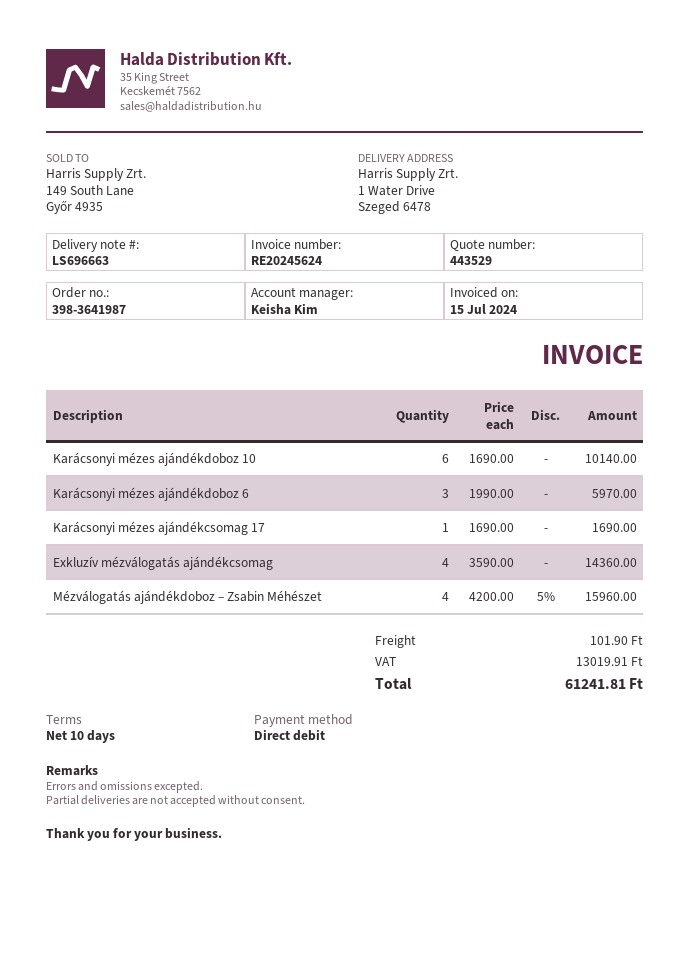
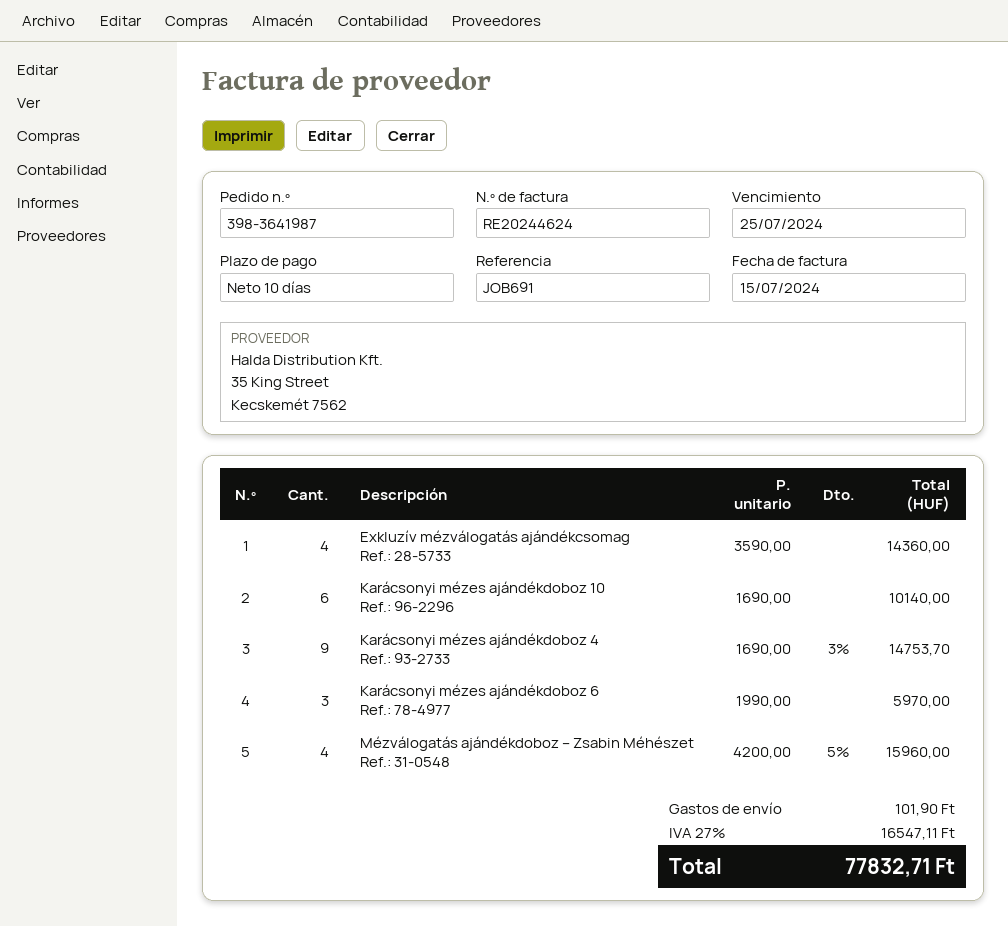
invoice number: RE20245624 -> RE20244624
Karácsonyi mézes ajándékcsomag 17: 1 x 1690.00 = 1690.00 -> none
Karácsonyi mézes ajándékdoboz 4: none -> 9 x 1690.00 - 3% = 14753.70
tax: 13019.91 -> 16547.11
total: 61241.81 -> 77832.71

